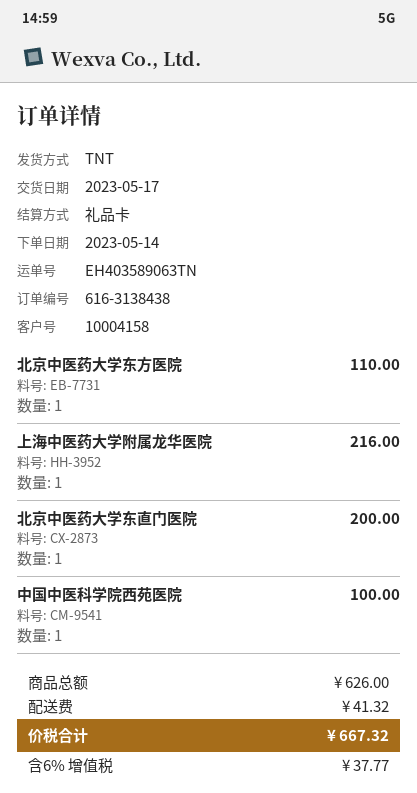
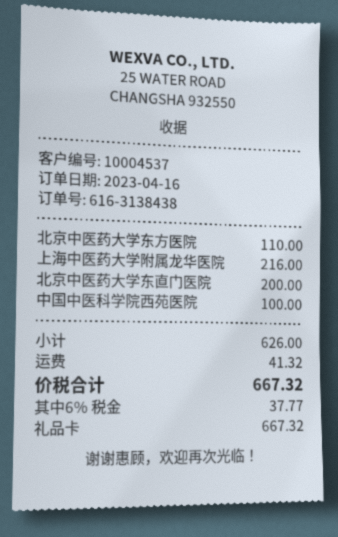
order date: 2023-05-14 -> 2023-04-16
customer number: 10004158 -> 10004537

